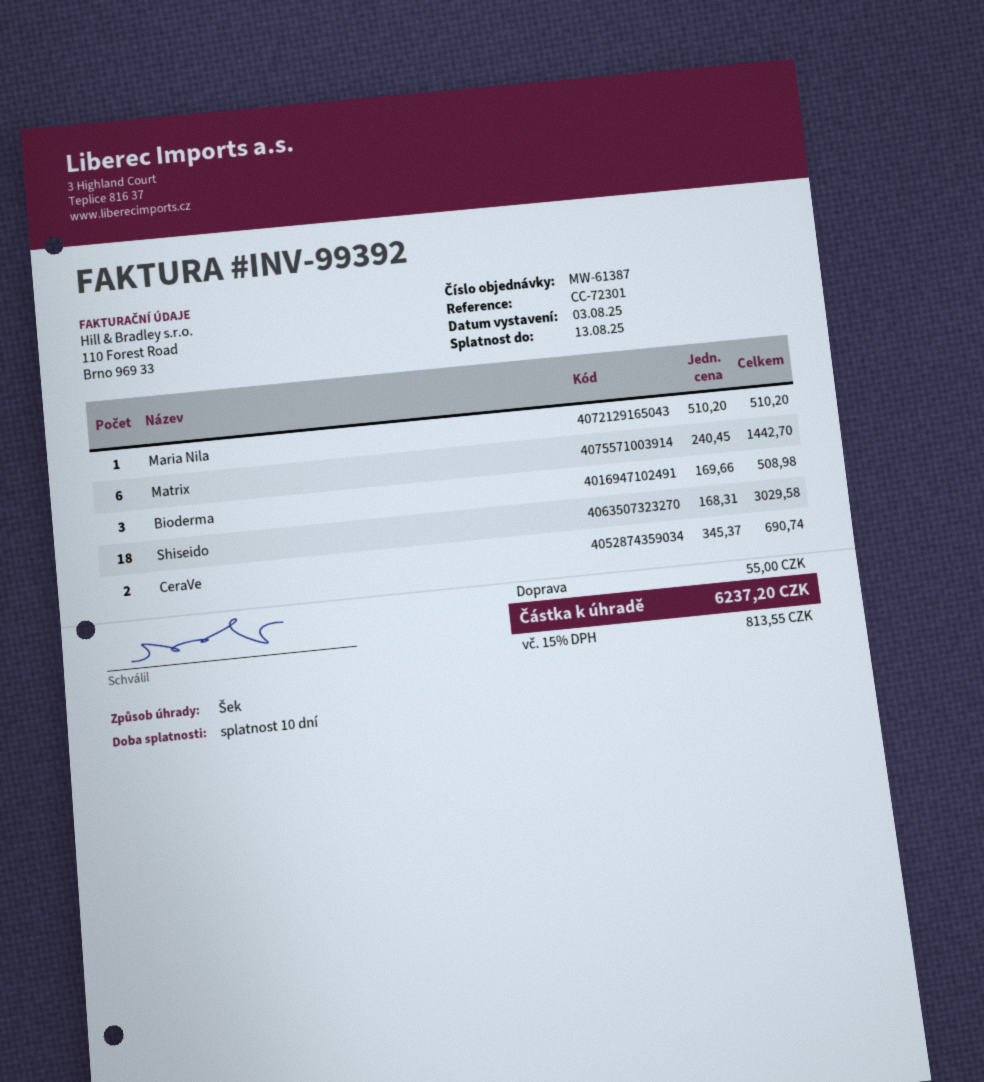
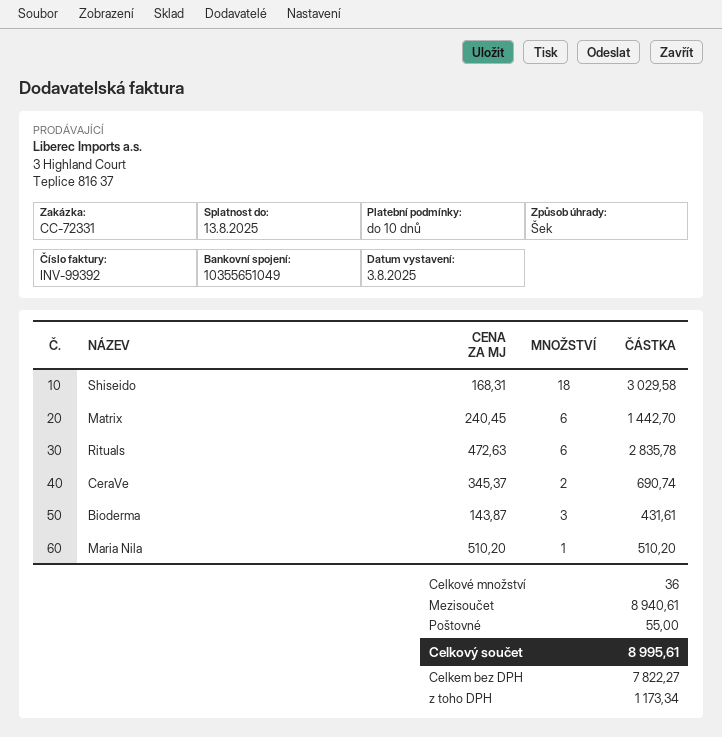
reference: CC-72301 -> CC-72331
Bioderma: 3 x 169.66 = 508.98 -> 3 x 143.87 = 431.61
Rituals: none -> 6 x 472.63 = 2835.78
tax: 813.55 -> 1173.34
total: 6237.20 -> 8995.61

